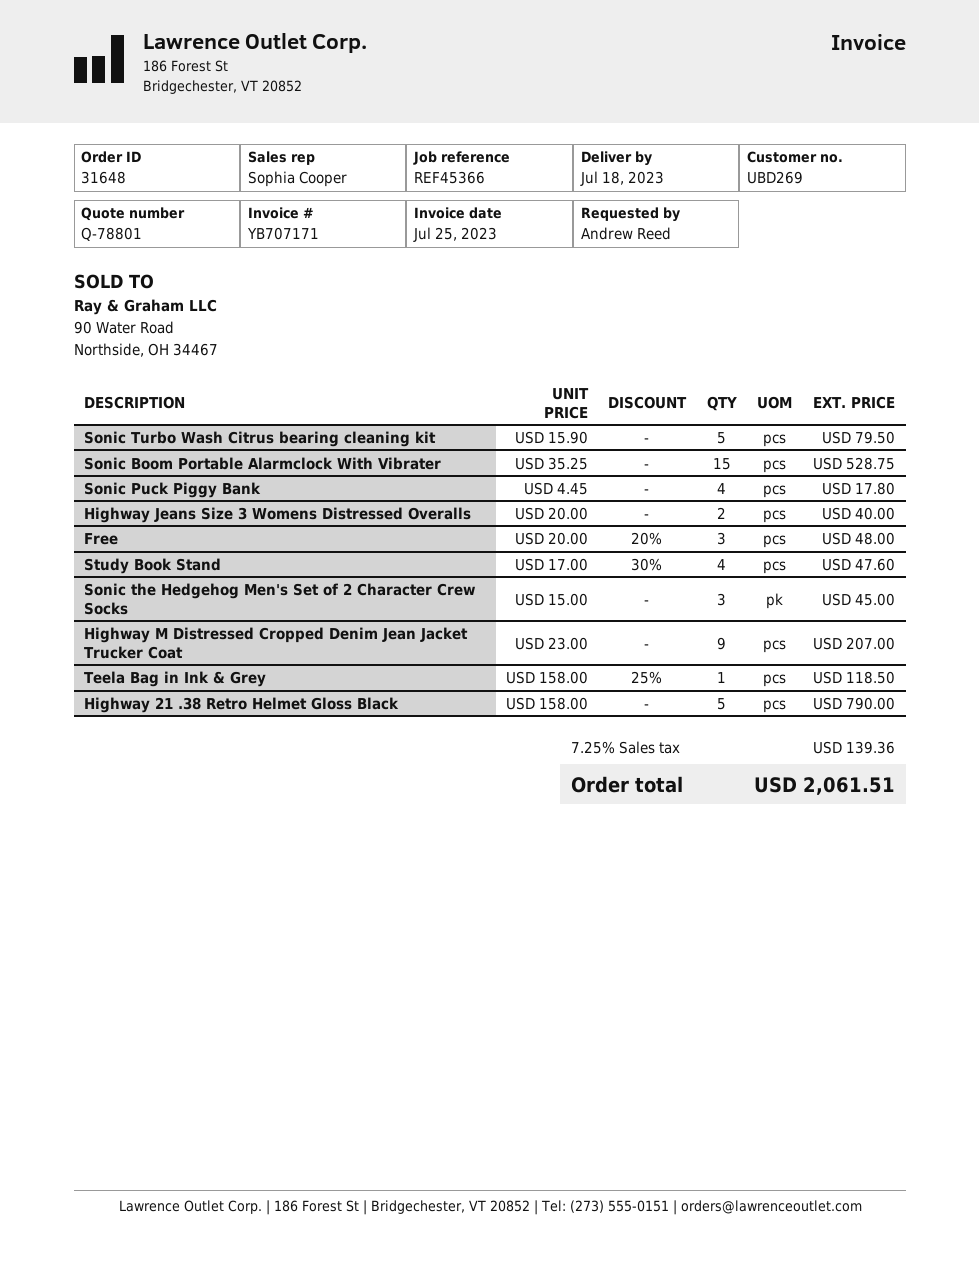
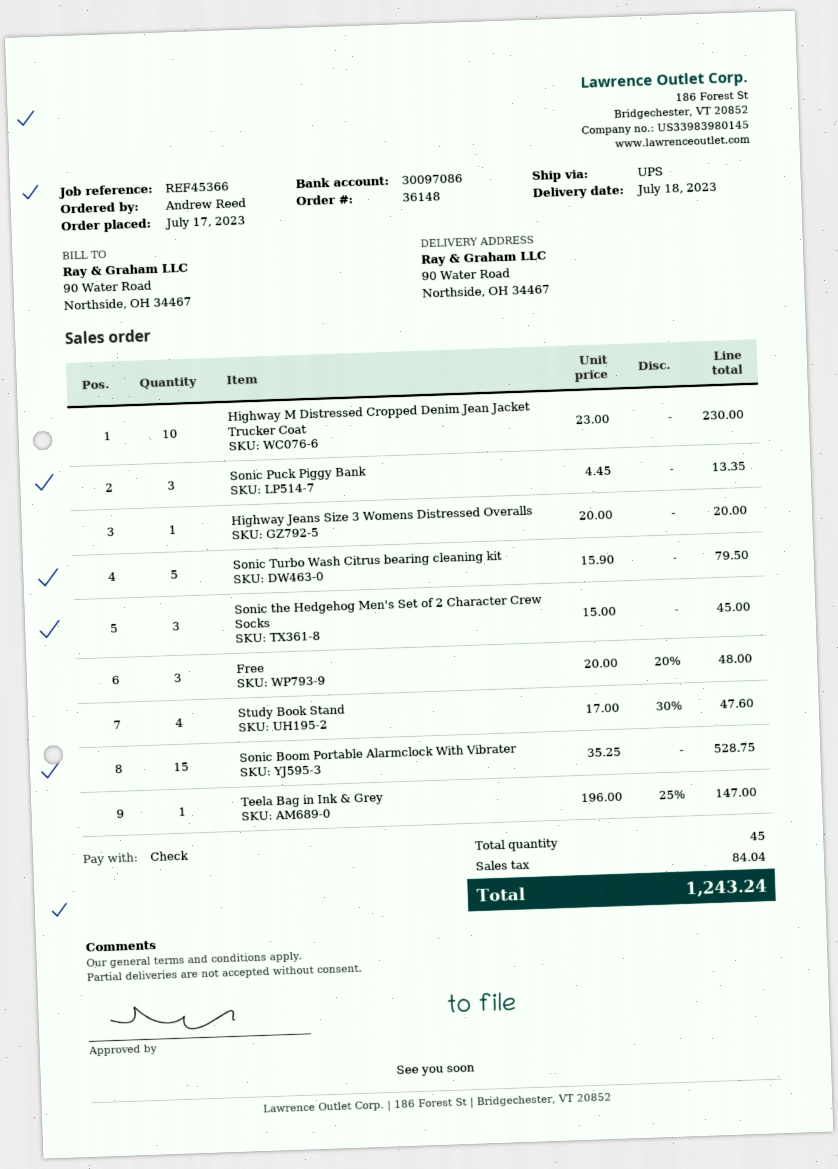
order number: 31648 -> 36148
Sonic Puck Piggy Bank: 4 x 4.45 = 17.80 -> 3 x 4.45 = 13.35
Highway Jeans Size 3 Womens Distressed Overalls: 2 x 20.00 = 40.00 -> 1 x 20.00 = 20.00
Highway M Distressed Cropped Denim Jean Jacket Trucker Coat: 9 x 23.00 = 207.00 -> 10 x 23.00 = 230.00
Teela Bag in Ink & Grey: 1 x 158.00 - 25% = 118.50 -> 1 x 196.00 - 25% = 147.00
Highway 21 .38 Retro Helmet Gloss Black: 5 x 158.00 = 790.00 -> none
tax: 139.36 -> 84.04
total: 2061.51 -> 1243.24

